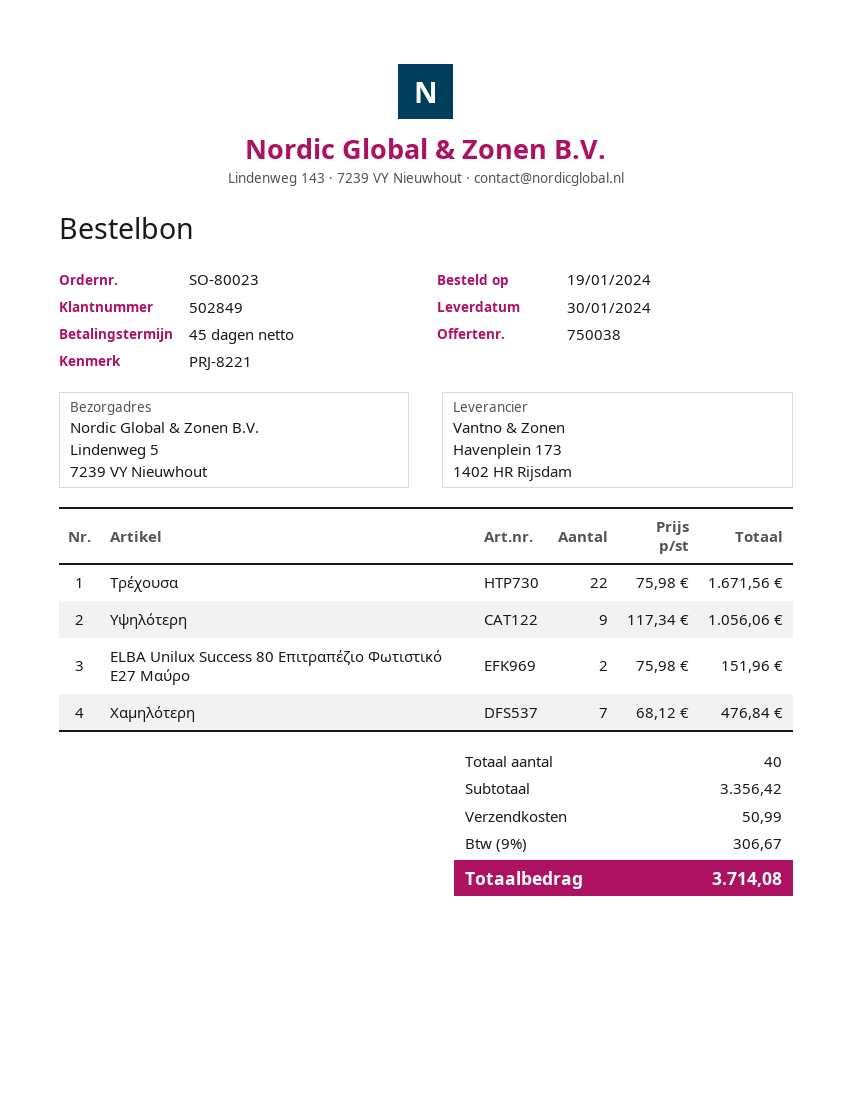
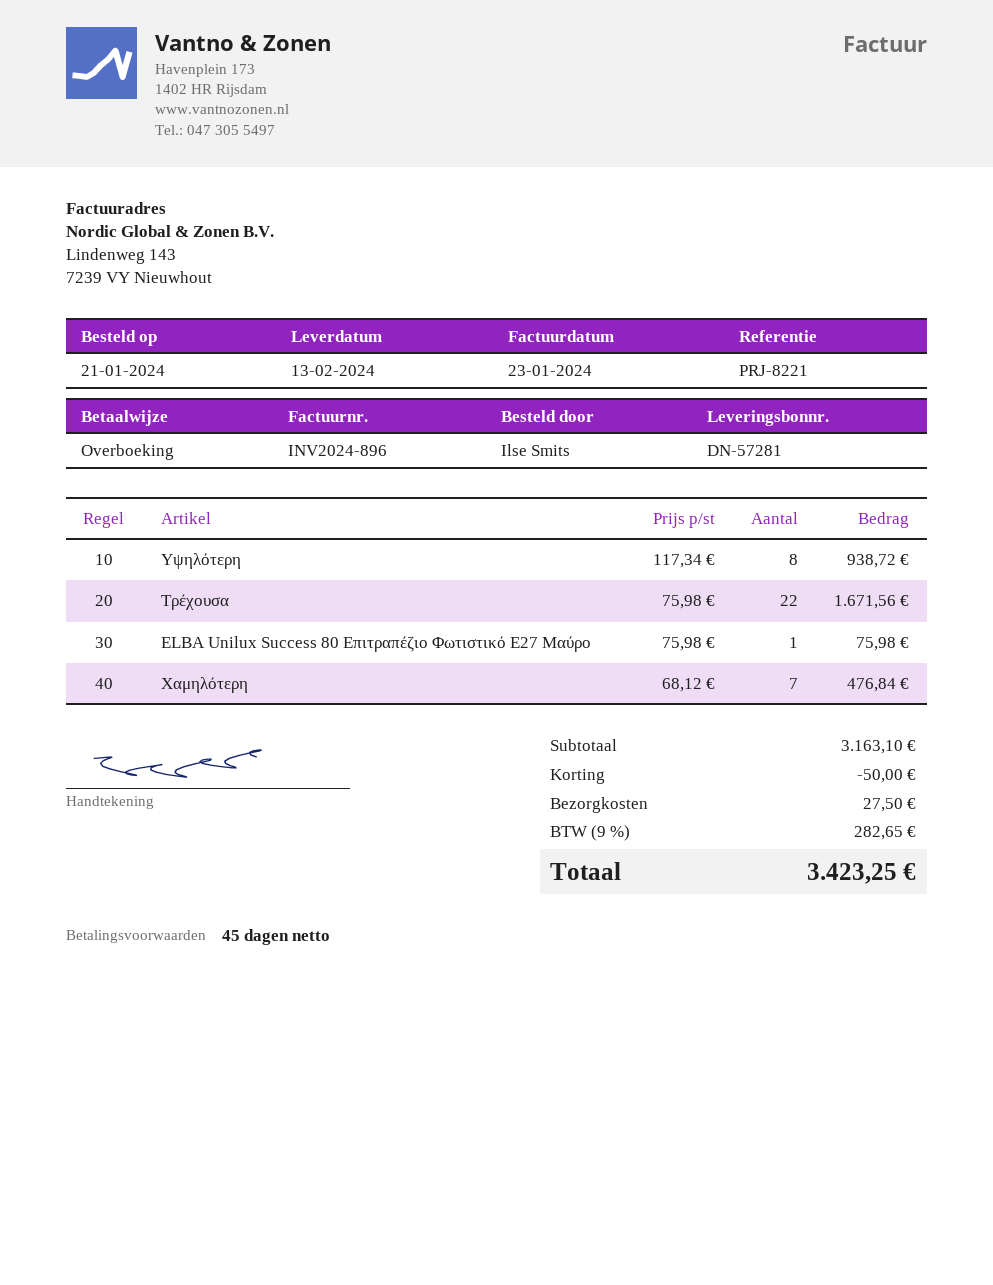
order date: 2024-01-19 -> 2024-01-21
delivery date: 2024-01-30 -> 2024-02-13
Υψηλότερη: 9 x 117.34 = 1056.06 -> 8 x 117.34 = 938.72
ELBA Unilux Success 80 Επιτραπέζιο Φωτιστικό E27 Μαύρο: 2 x 75.98 = 151.96 -> 1 x 75.98 = 75.98
subtotal: 3356.42 -> 3163.10
discount: none -> 50.00
shipping: 50.99 -> 27.50
tax: 9% = 306.67 -> 9% = 282.65
total: 3714.08 -> 3423.25

